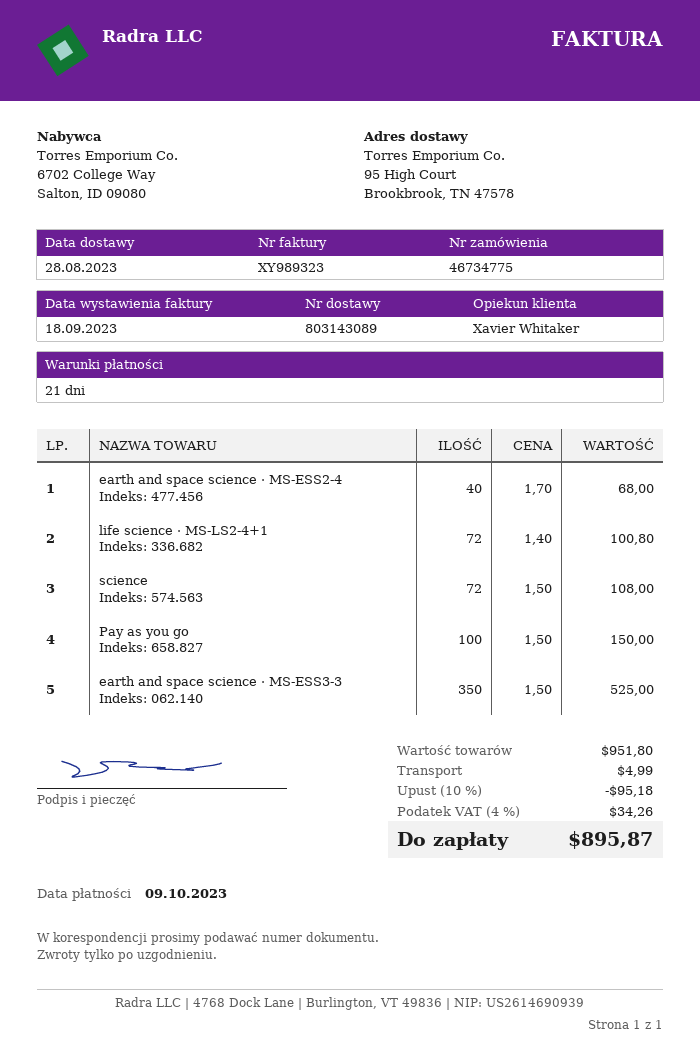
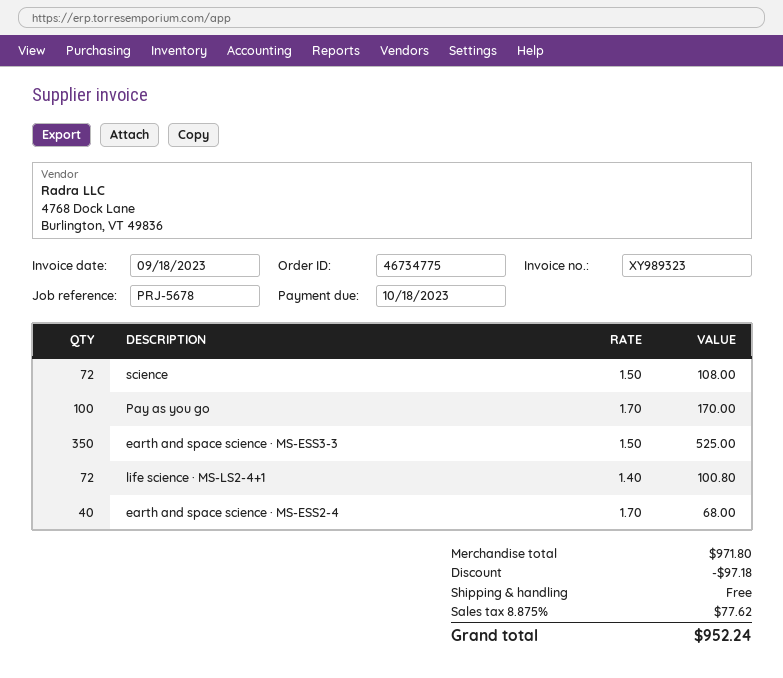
due date: 2023-10-09 -> 2023-10-18
Pay as you go: 100 x 1.50 = 150.00 -> 100 x 1.70 = 170.00
subtotal: 951.80 -> 971.80
discount: 95.18 -> 97.18
shipping: 4.99 -> 0.00
tax: 4% = 34.26 -> 8.875% = 77.62
total: 895.87 -> 952.24

